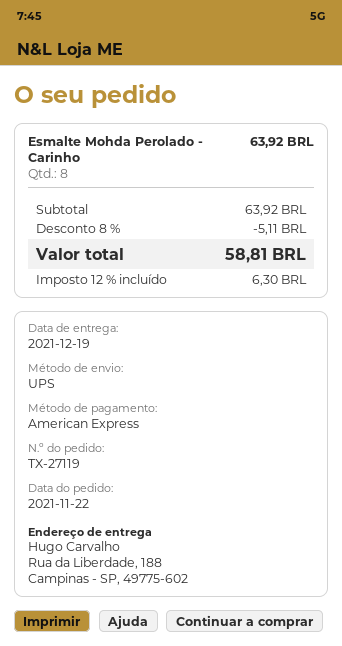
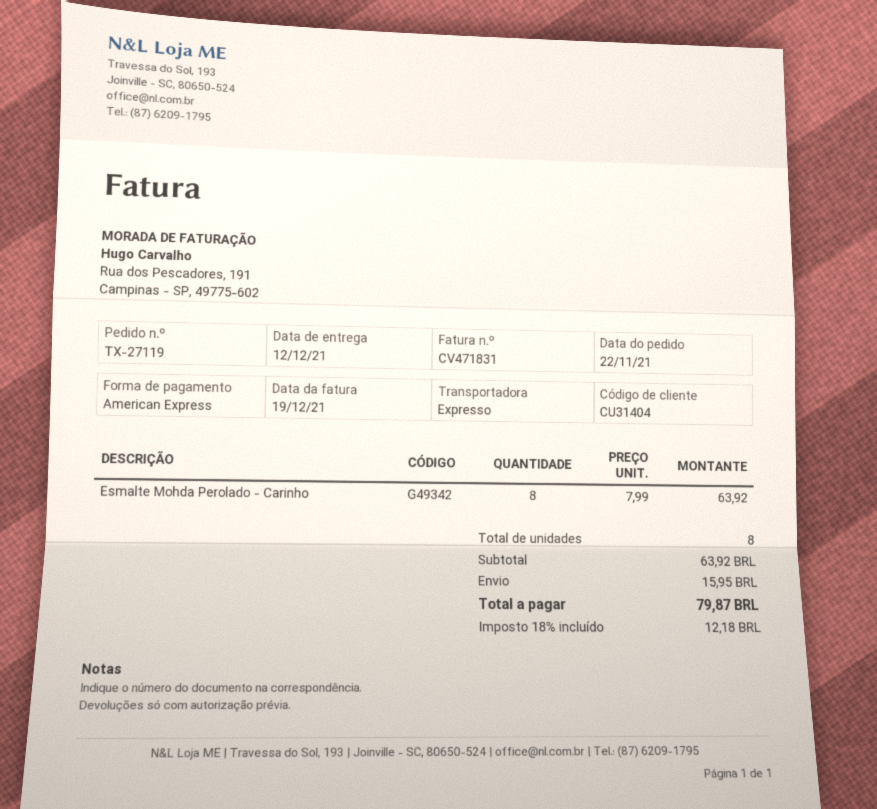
delivery date: 2021-12-19 -> 2021-12-12
shipping method: UPS -> express
discount: 8% = 5.11 -> none
shipping: none -> 15.95
tax: 12% = 6.30 -> 18% = 12.18
total: 58.81 -> 79.87

